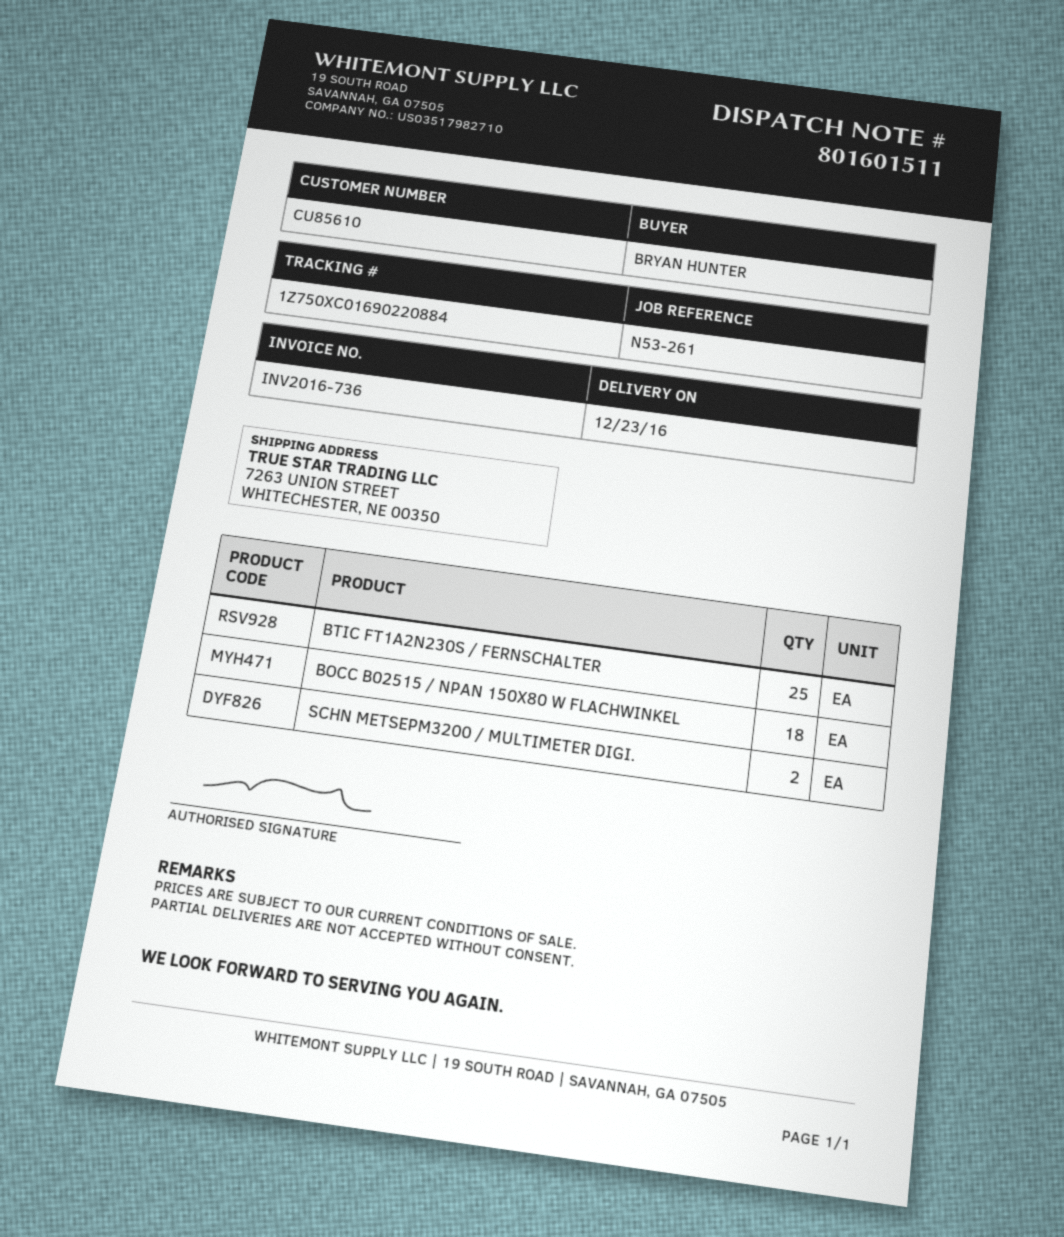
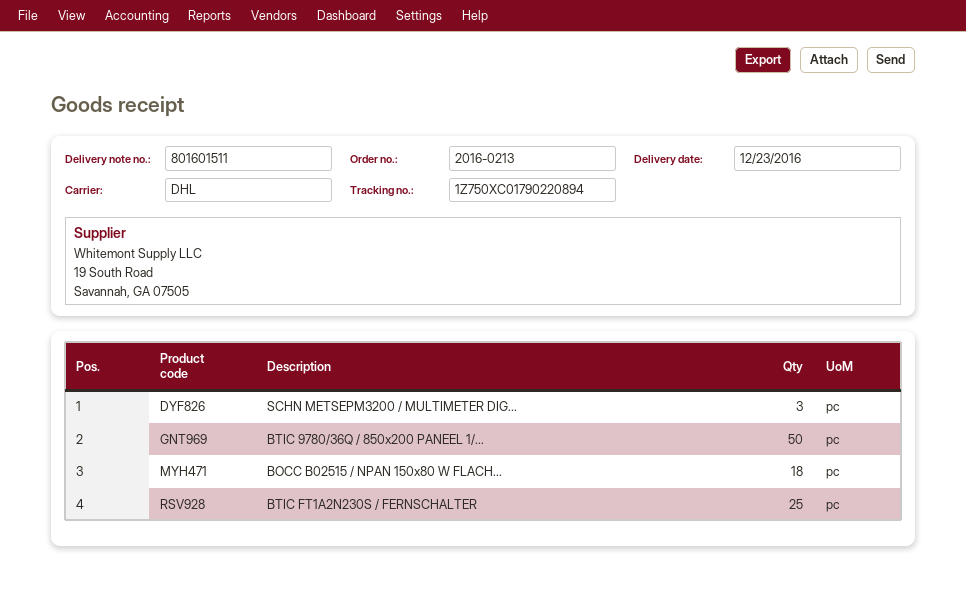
tracking number: 1Z750XC01690220884 -> 1Z750XC01790220894
SCHN METSEPM3200 / MULTIMETER DIGI.: 2 -> 3
BTIC 9780/36Q / 850x200 PANEEL 1/...: none -> 50

